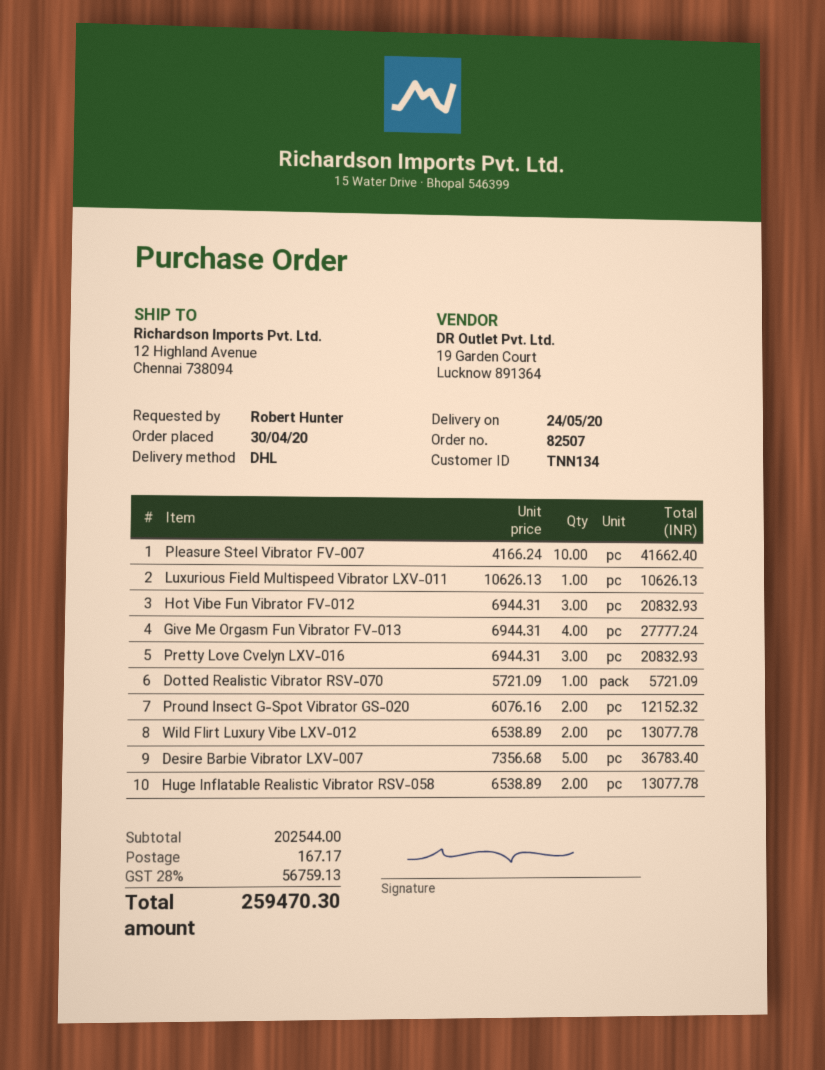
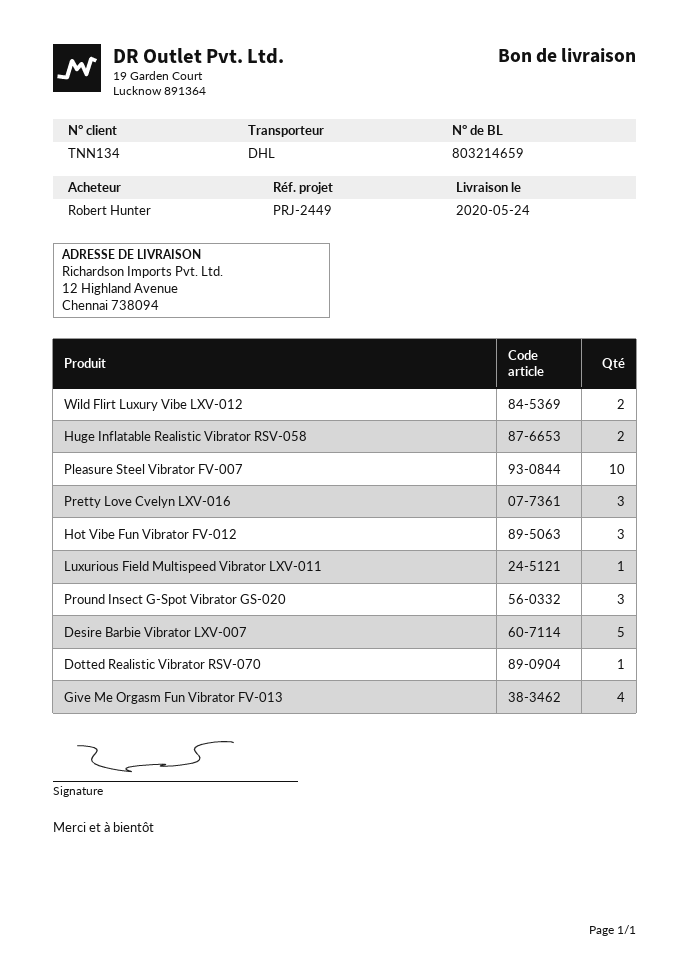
Pround Insect G-Spot Vibrator GS-020: 2 -> 3

